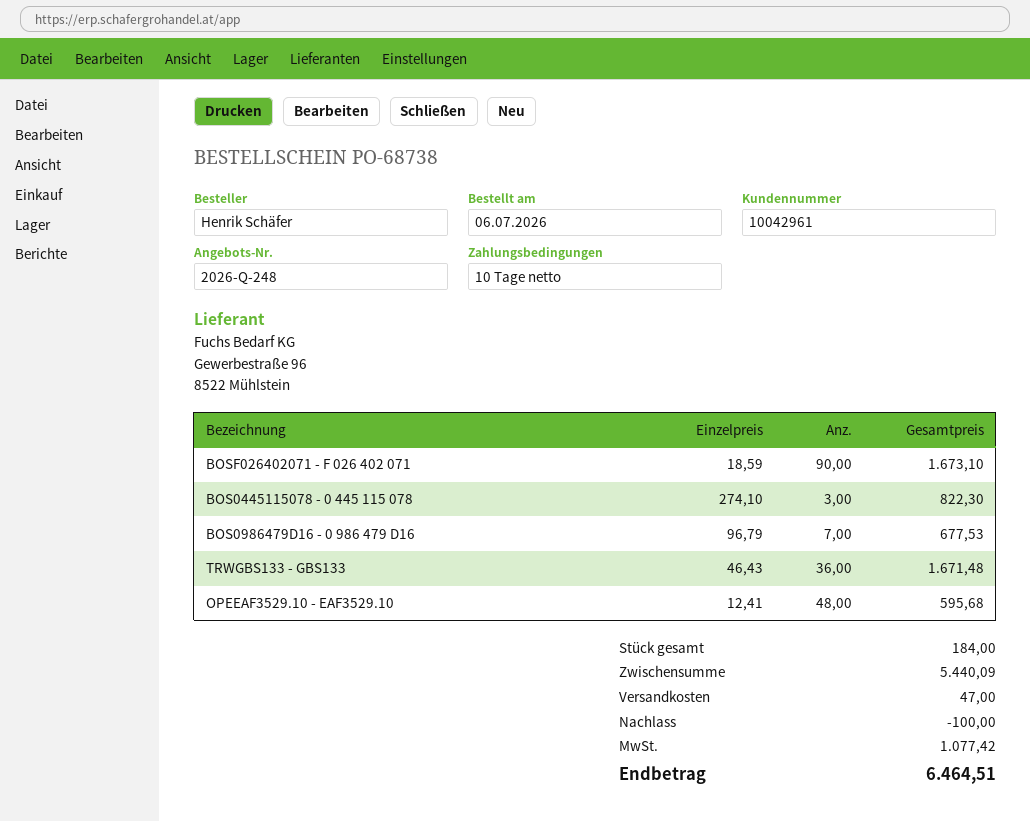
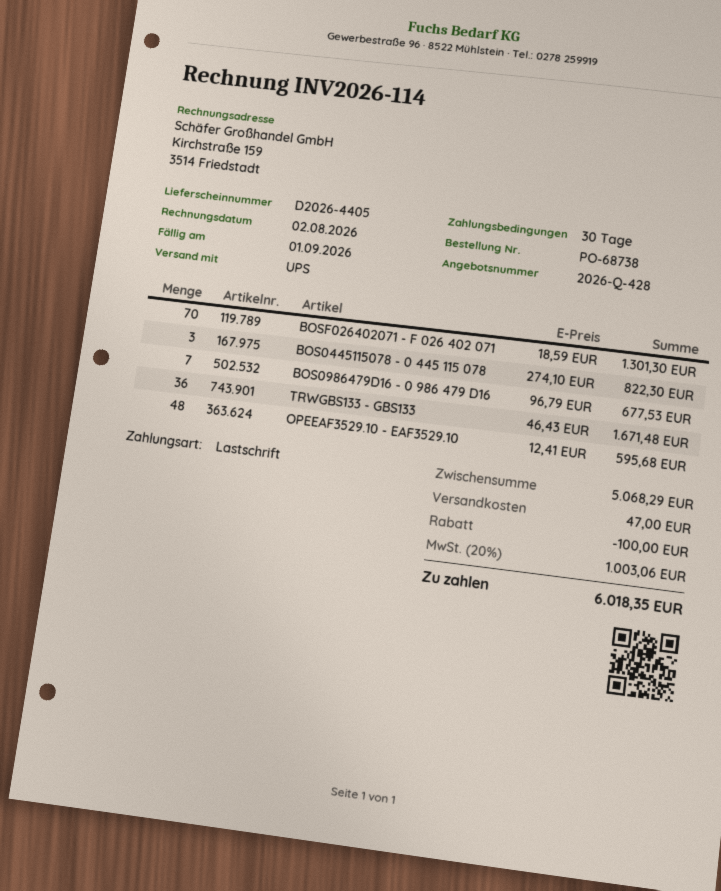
quote number: 2026-Q-248 -> 2026-Q-428
payment terms: 10 days -> 30 days
BOSF026402071 - F 026 402 071: 90 x 18.59 = 1673.10 -> 70 x 18.59 = 1301.30
subtotal: 5440.09 -> 5068.29
tax: 1077.42 -> 1003.06
total: 6464.51 -> 6018.35

